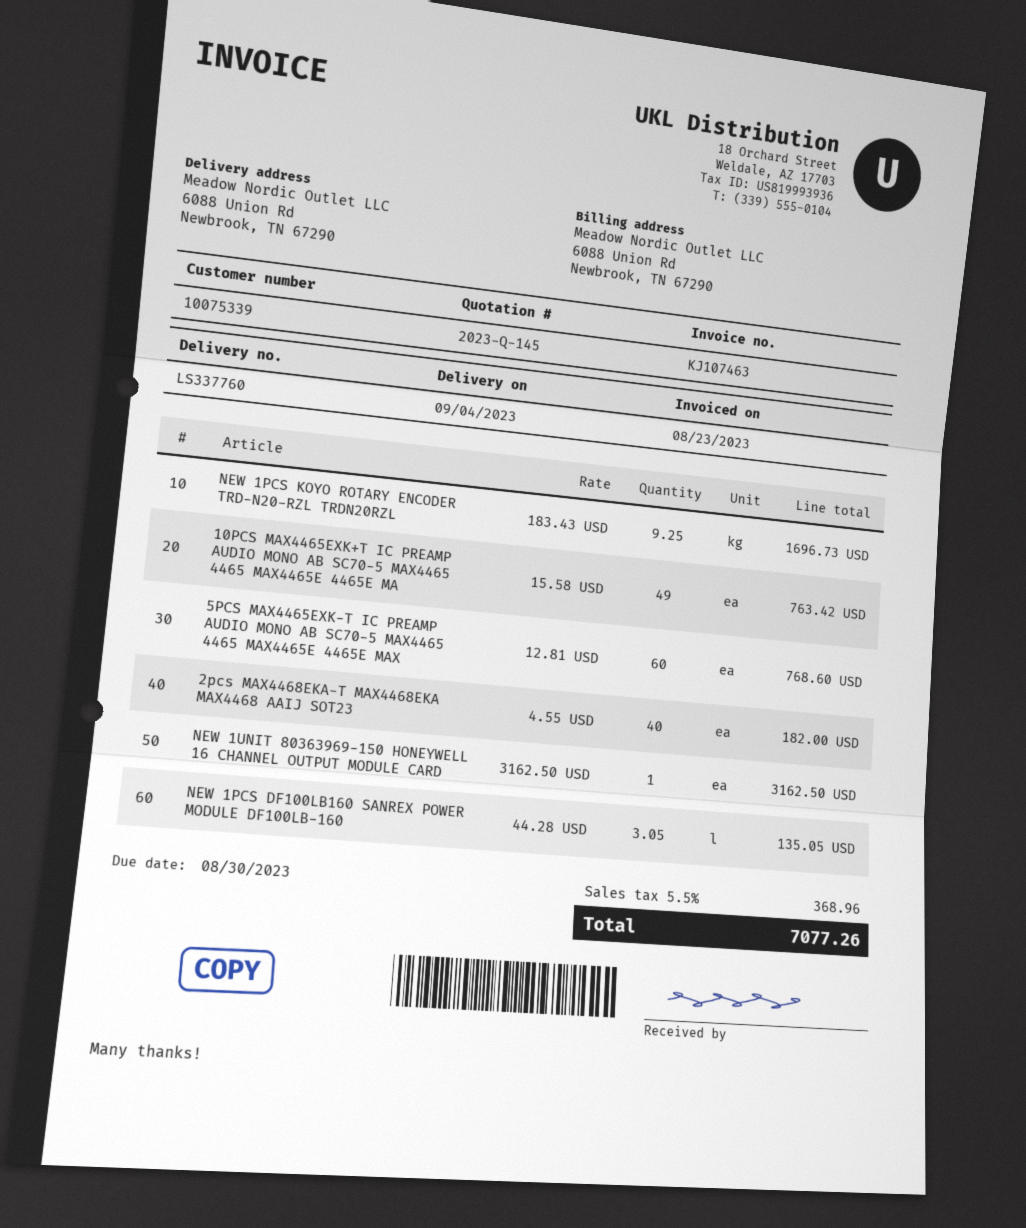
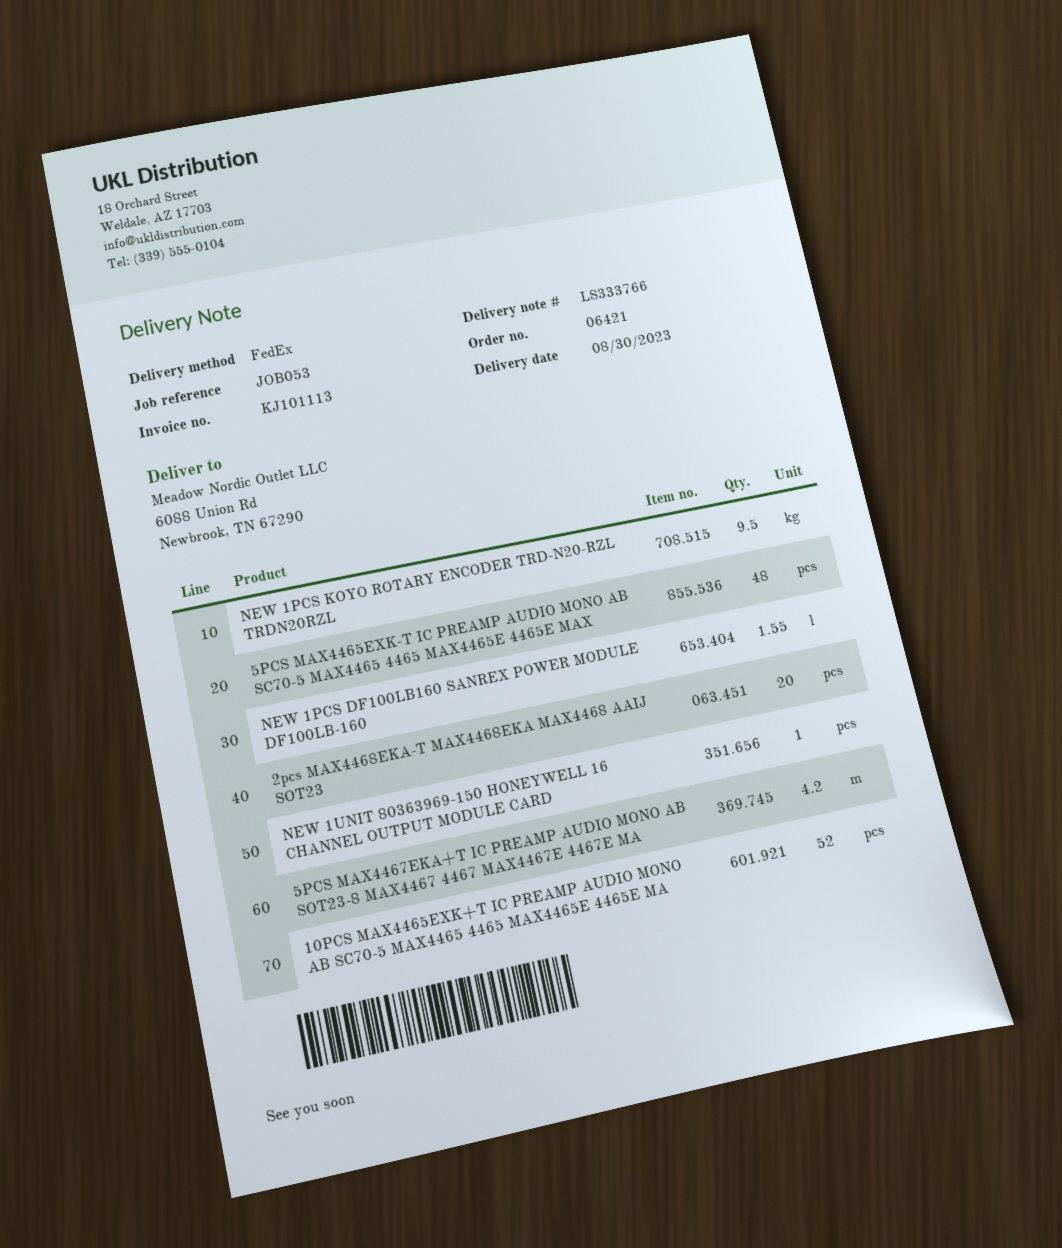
delivery note number: LS337760 -> LS333766
delivery date: 2023-09-04 -> 2023-08-30
invoice number: KJ107463 -> KJ101113
NEW 1PCS KOYO ROTARY ENCODER TRD-N20-RZL TRDN20RZL: 9.25 -> 9.5
10PCS MAX4465EXK+T IC PREAMP AUDIO MONO AB SC70-5 MAX4465 4465 MAX4465E 4465E MA: 49 -> 52
5PCS MAX4465EXK-T IC PREAMP AUDIO MONO AB SC70-5 MAX4465 4465 MAX4465E 4465E MAX: 60 -> 48
2pcs MAX4468EKA-T MAX4468EKA MAX4468 AAIJ SOT23: 40 -> 20
NEW 1PCS DF100LB160 SANREX POWER MODULE DF100LB-160: 3.05 -> 1.55
5PCS MAX4467EKA+T IC PREAMP AUDIO MONO AB SOT23-8 MAX4467 4467 MAX4467E 4467E MA: none -> 4.2

